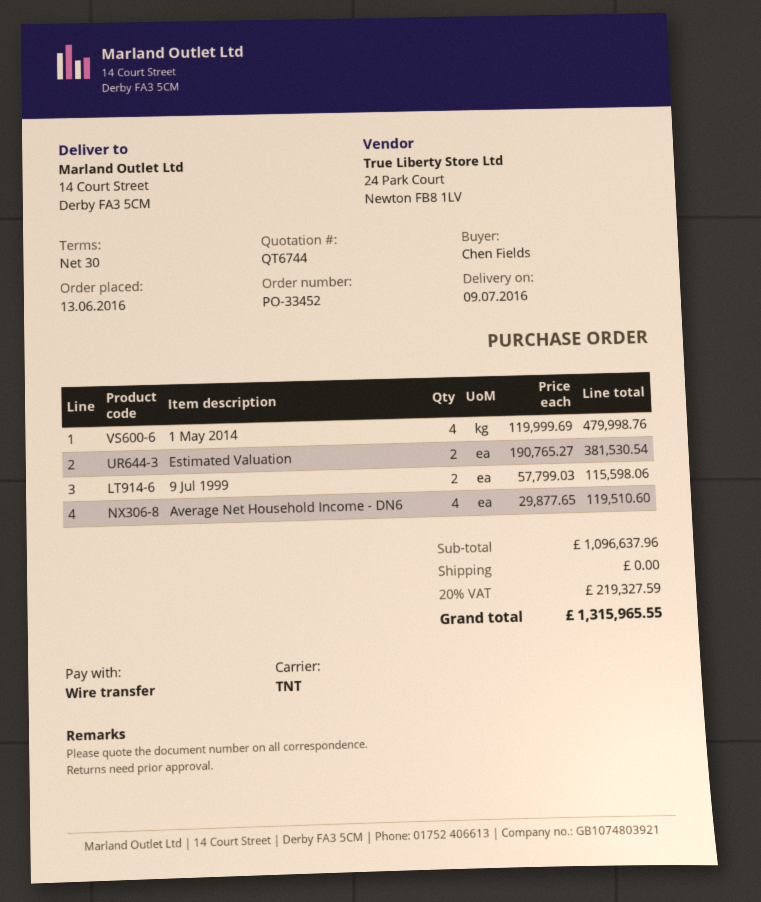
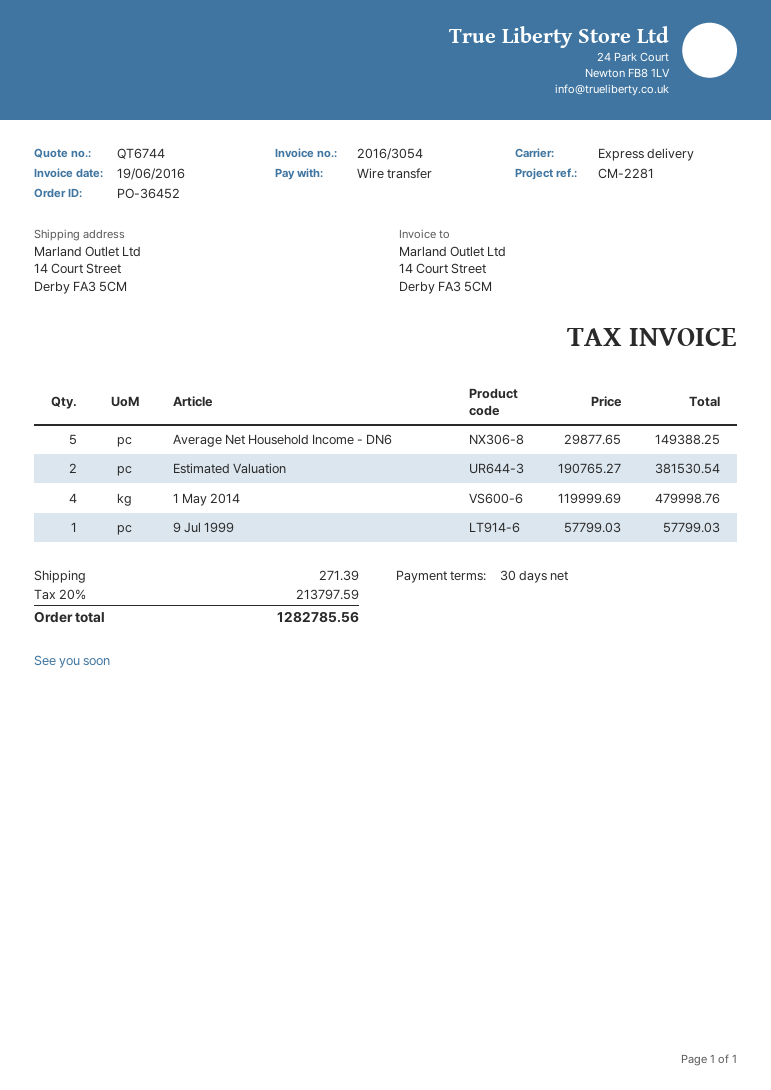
order number: PO-33452 -> PO-36452
shipping method: TNT -> express
9 Jul 1999: 2 x 57799.03 = 115598.06 -> 1 x 57799.03 = 57799.03
Average Net Household Income - DN6: 4 x 29877.65 = 119510.60 -> 5 x 29877.65 = 149388.25
shipping: 0.00 -> 271.39
tax: 20% = 219327.59 -> 20% = 213797.59
total: 1315965.55 -> 1282785.56

